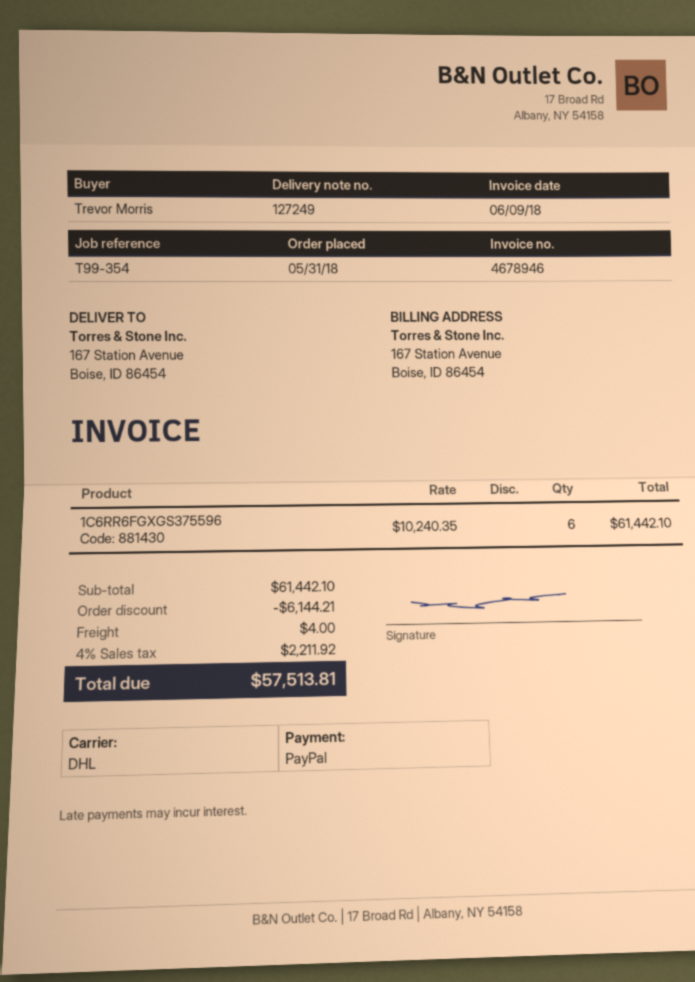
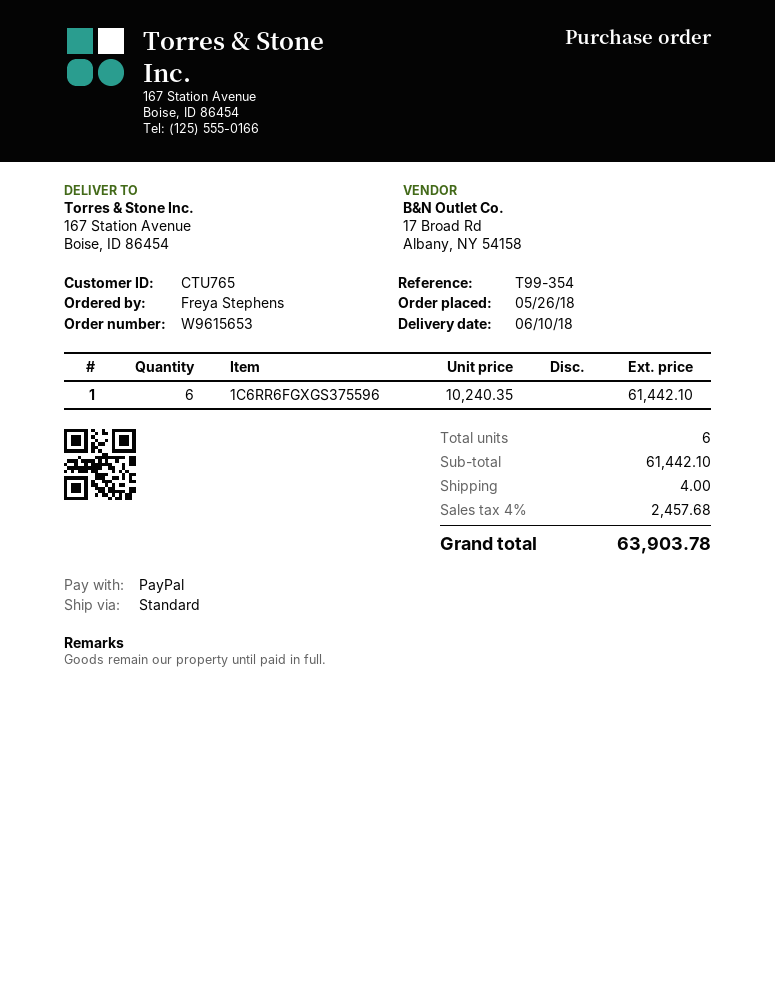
order date: 2018-05-31 -> 2018-05-26
ordered by: Trevor Morris -> Freya Stephens
shipping method: DHL -> standard
discount: 6144.21 -> none
tax: 4% = 2211.92 -> 4% = 2457.68
total: 57513.81 -> 63903.78

